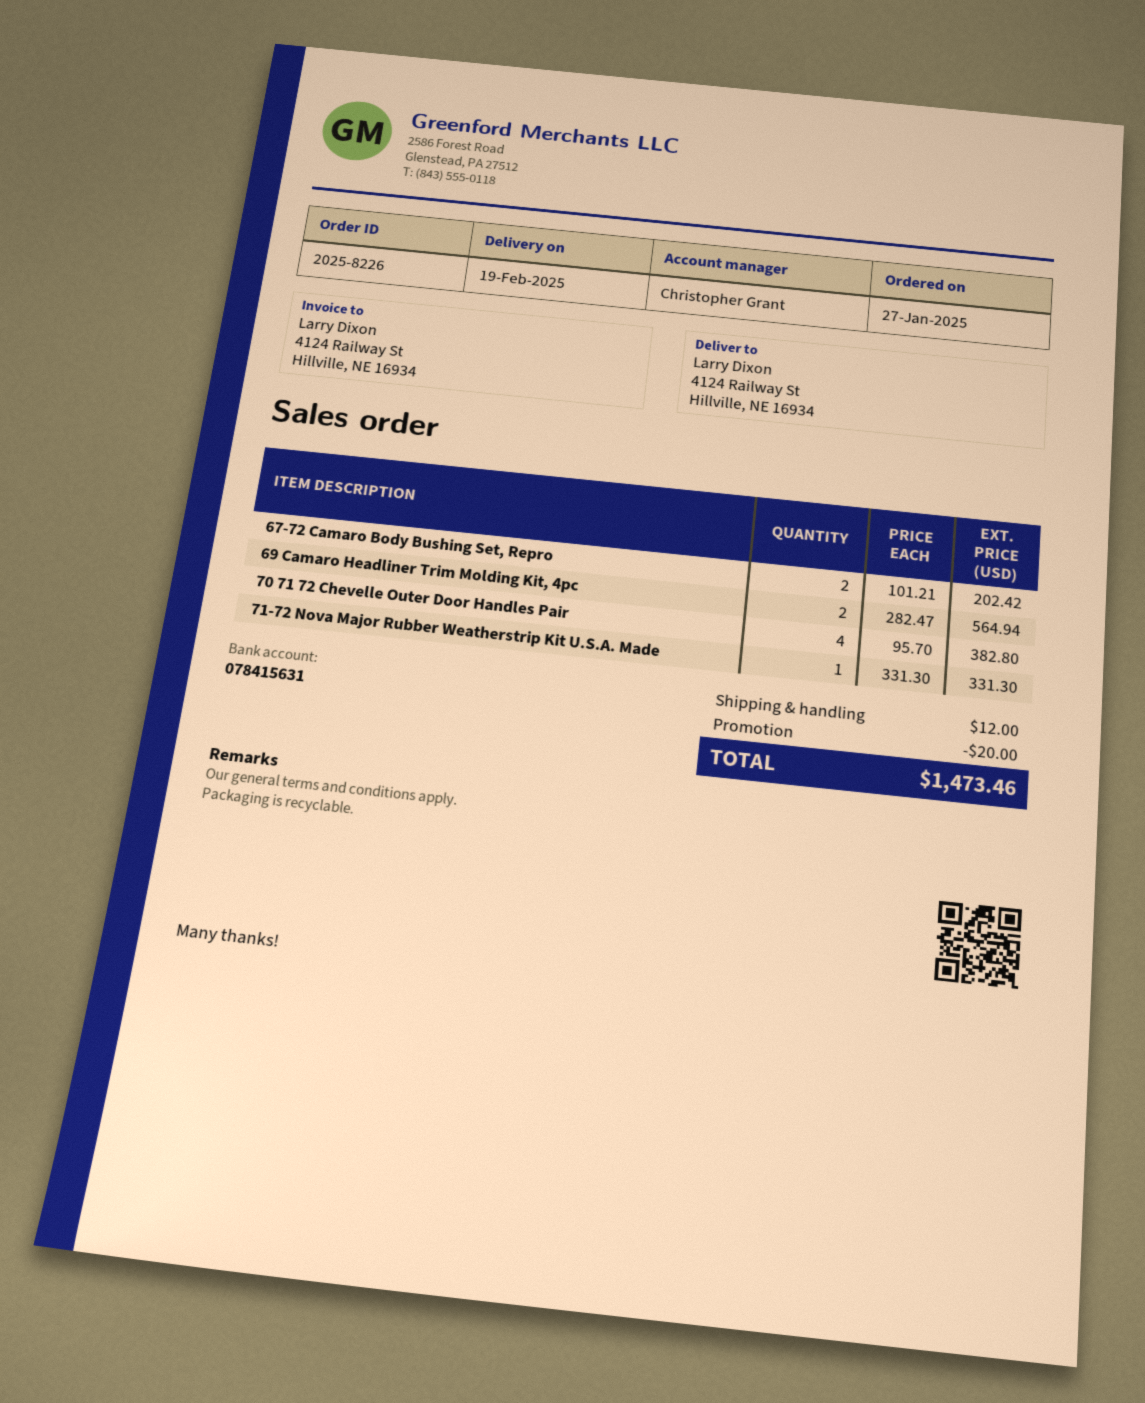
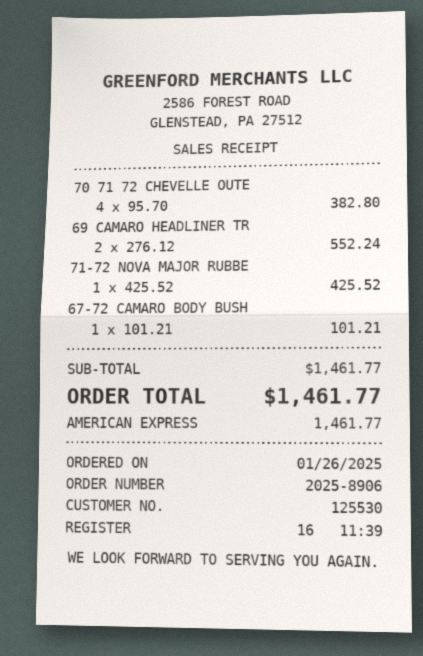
order number: 2025-8226 -> 2025-8906
order date: 2025-01-27 -> 2025-01-26
67-72 Camaro Body Bushing Set, Repro: 2 x 101.21 = 202.42 -> 1 x 101.21 = 101.21
69 Camaro Headliner Trim Molding Kit, 4pc: 2 x 282.47 = 564.94 -> 2 x 276.12 = 552.24
71-72 Nova Major Rubber Weatherstrip Kit U.S.A. Made: 1 x 331.30 = 331.30 -> 1 x 425.52 = 425.52
discount: 20.00 -> none
shipping: 12.00 -> none
total: 1473.46 -> 1461.77

